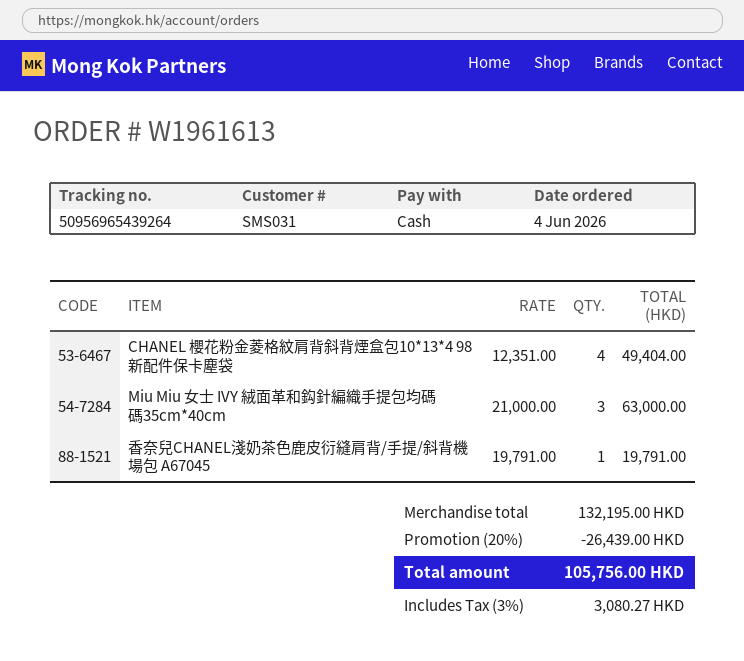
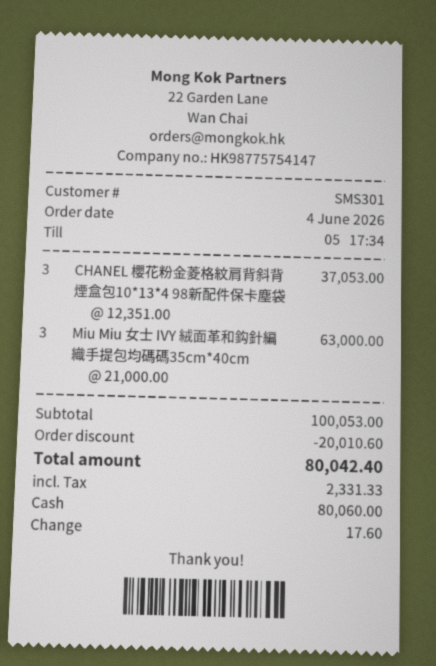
customer number: SMS031 -> SMS301
CHANEL 櫻花粉金菱格紋肩背斜背煙盒包10*13*4 98新配件保卡塵袋: 4 x 12351.00 = 49404.00 -> 3 x 12351.00 = 37053.00
香奈兒CHANEL淺奶茶色鹿皮衍縫肩背/手提/斜背機場包 A67045: 1 x 19791.00 = 19791.00 -> none
subtotal: 132195.00 -> 100053.00
discount: 26439.00 -> 20010.60
tax: 3080.27 -> 2331.33
total: 105756.00 -> 80042.40

